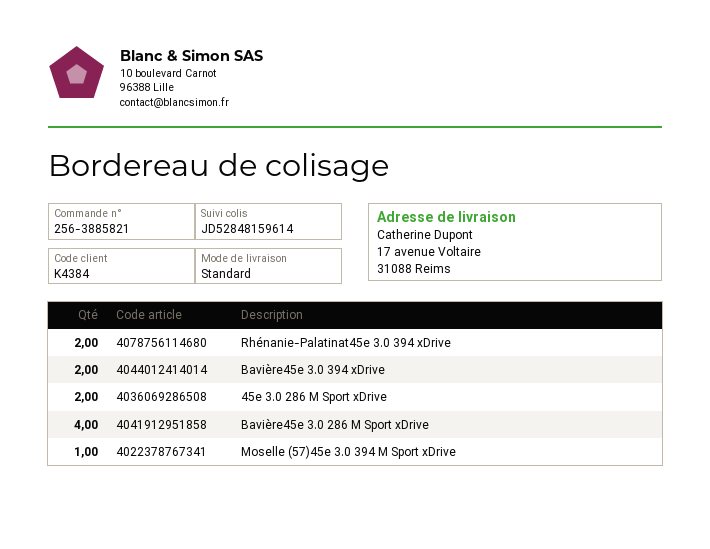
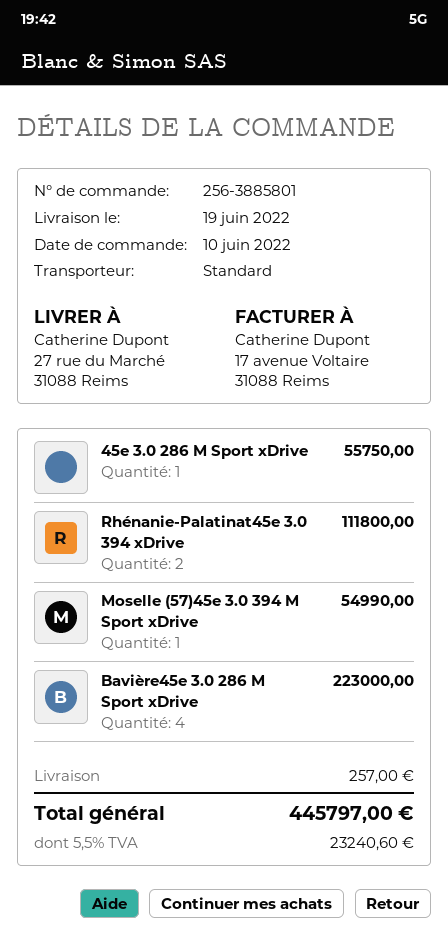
order number: 256-3885821 -> 256-3885801
ship to: 17 avenue Voltaire, 31088 Reims -> 27 rue du Marché, 31088 Reims
Bavière45e 3.0 394 xDrive: 2 -> none
45e 3.0 286 M Sport xDrive: 2 -> 1

